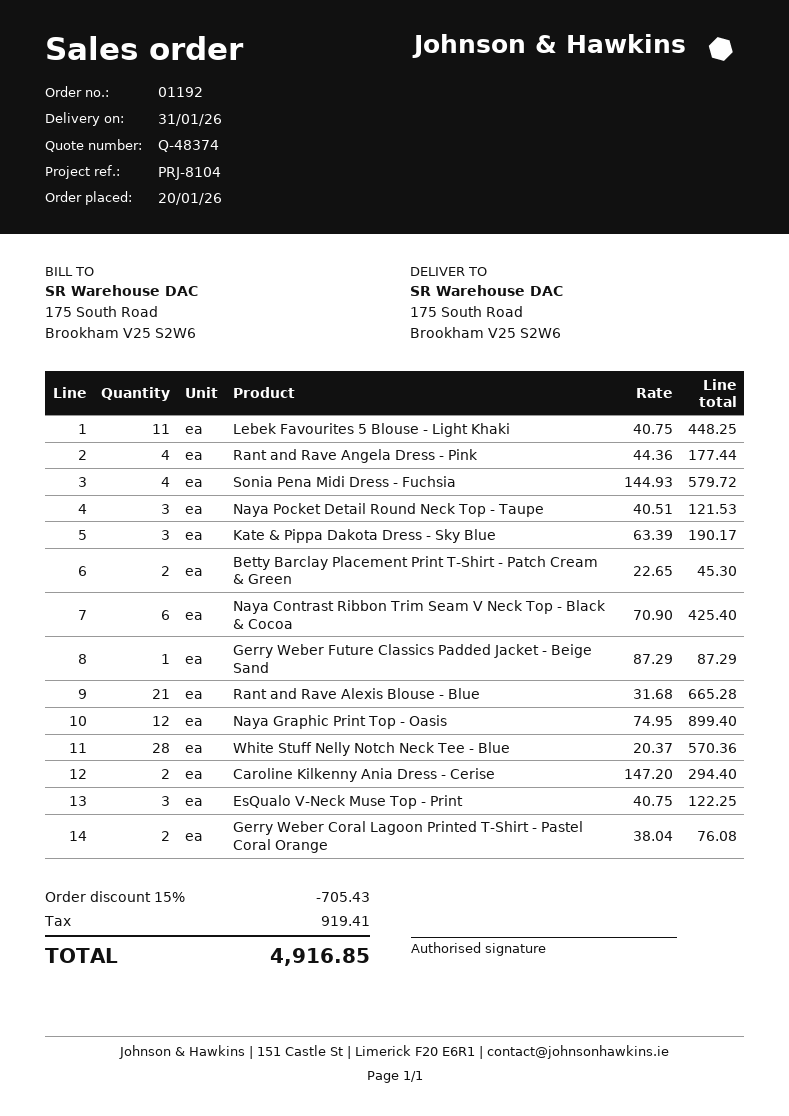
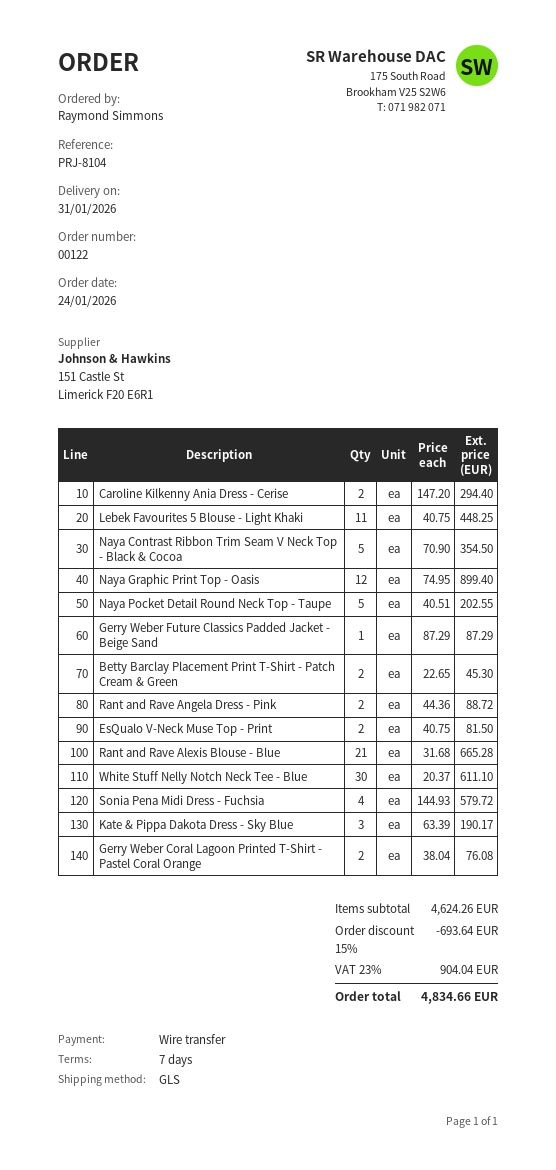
order number: 01192 -> 00122
order date: 2026-01-20 -> 2026-01-24
Rant and Rave Angela Dress - Pink: 4 x 44.36 = 177.44 -> 2 x 44.36 = 88.72
Naya Pocket Detail Round Neck Top - Taupe: 3 x 40.51 = 121.53 -> 5 x 40.51 = 202.55
Naya Contrast Ribbon Trim Seam V Neck Top - Black & Cocoa: 6 x 70.90 = 425.40 -> 5 x 70.90 = 354.50
White Stuff Nelly Notch Neck Tee - Blue: 28 x 20.37 = 570.36 -> 30 x 20.37 = 611.10
EsQualo V-Neck Muse Top - Print: 3 x 40.75 = 122.25 -> 2 x 40.75 = 81.50
discount: 15% = 705.43 -> 15% = 693.64
tax: 919.41 -> 904.04
total: 4916.85 -> 4834.66

